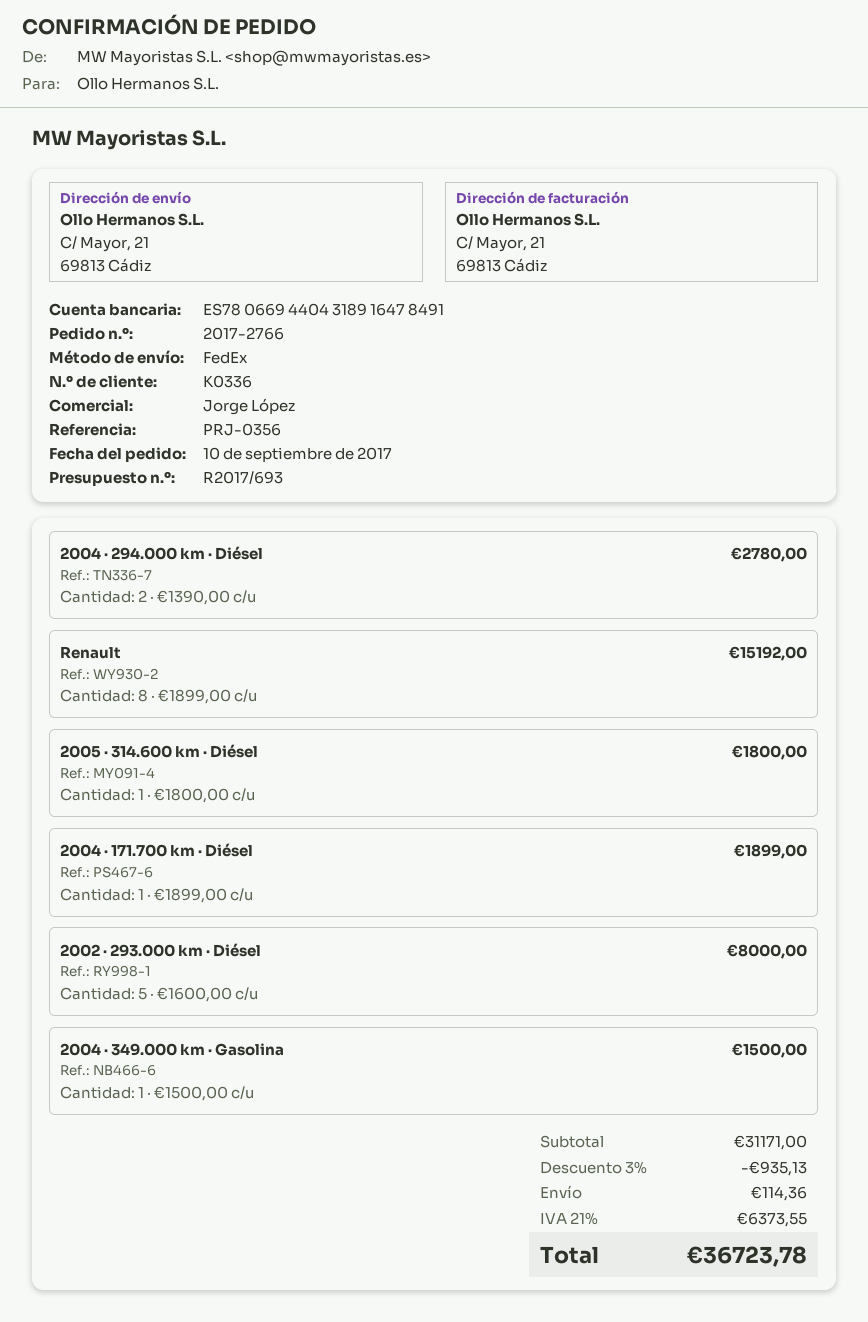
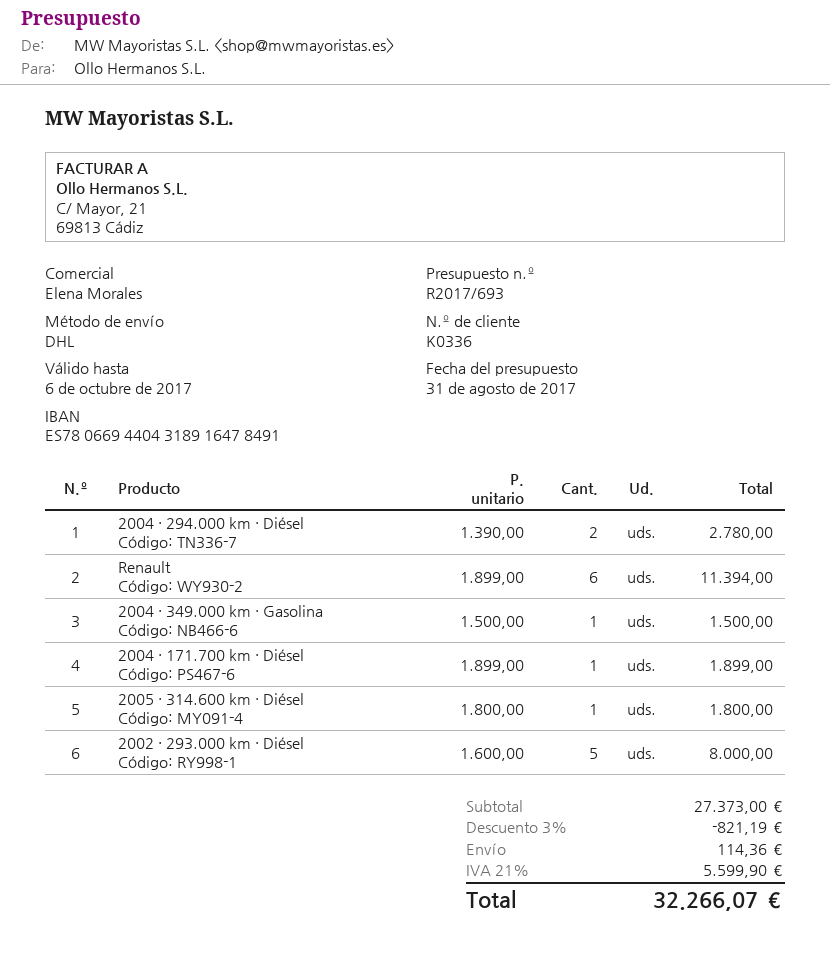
sales rep: Jorge López -> Elena Morales
shipping method: FedEx -> DHL
Renault: 8 x 1899.00 = 15192.00 -> 6 x 1899.00 = 11394.00
subtotal: 31171.00 -> 27373.00
discount: 3% = 935.13 -> 3% = 821.19
tax: 21% = 6373.55 -> 21% = 5599.90
total: 36723.78 -> 32266.07

